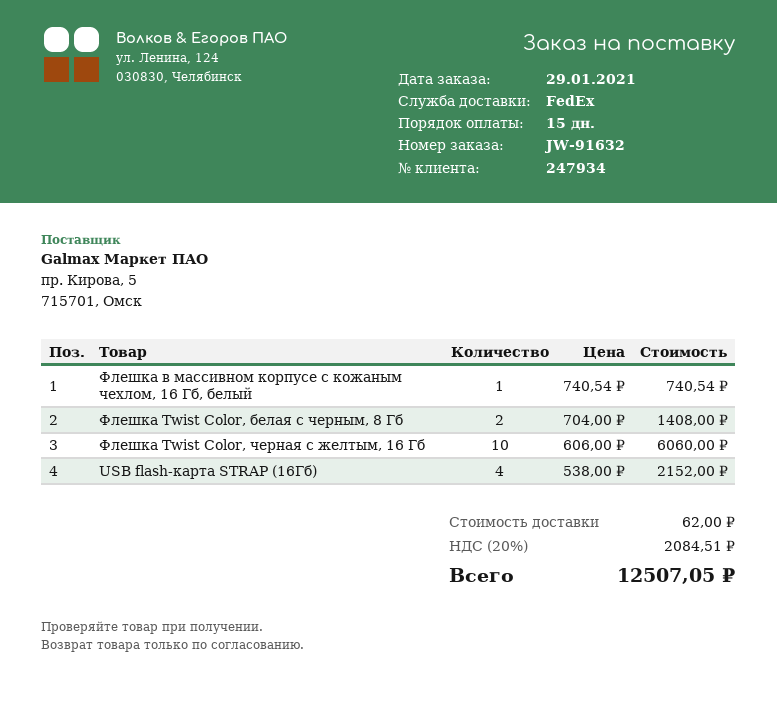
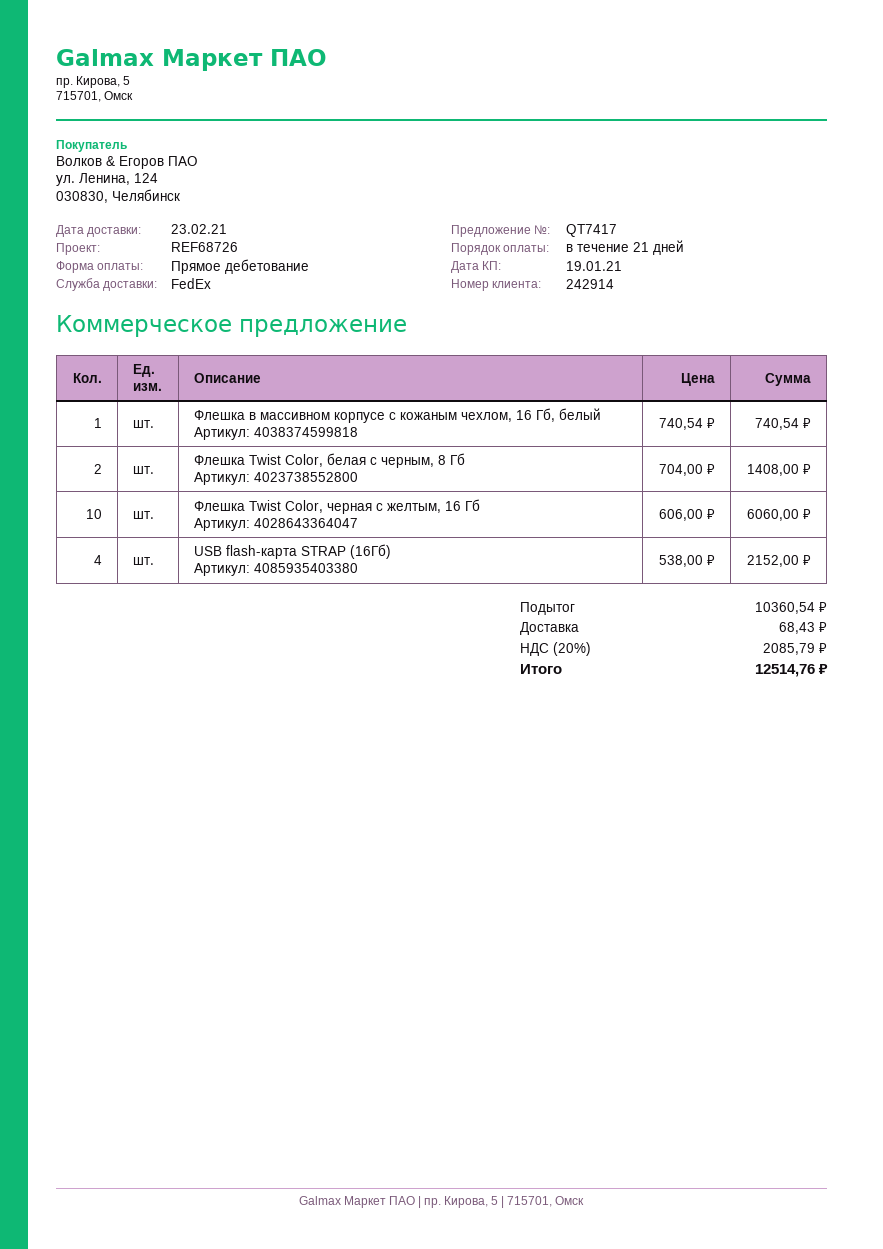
payment terms: 15 days -> 21 days
customer number: 247934 -> 242914
shipping: 62.00 -> 68.43
tax: 20% = 2084.51 -> 20% = 2085.79
total: 12507.05 -> 12514.76

